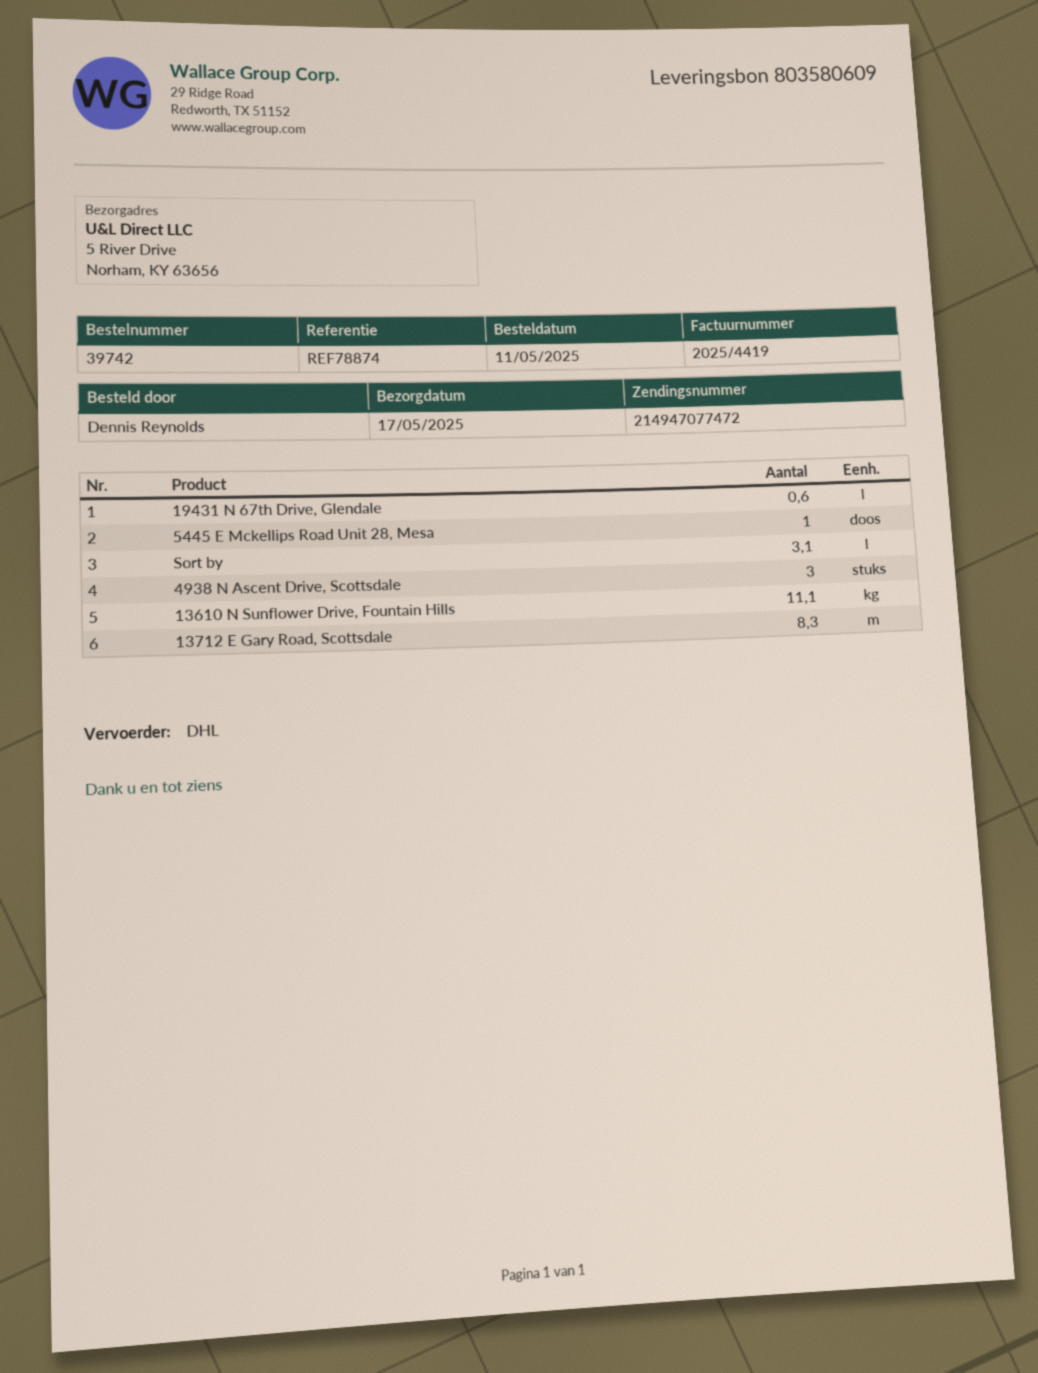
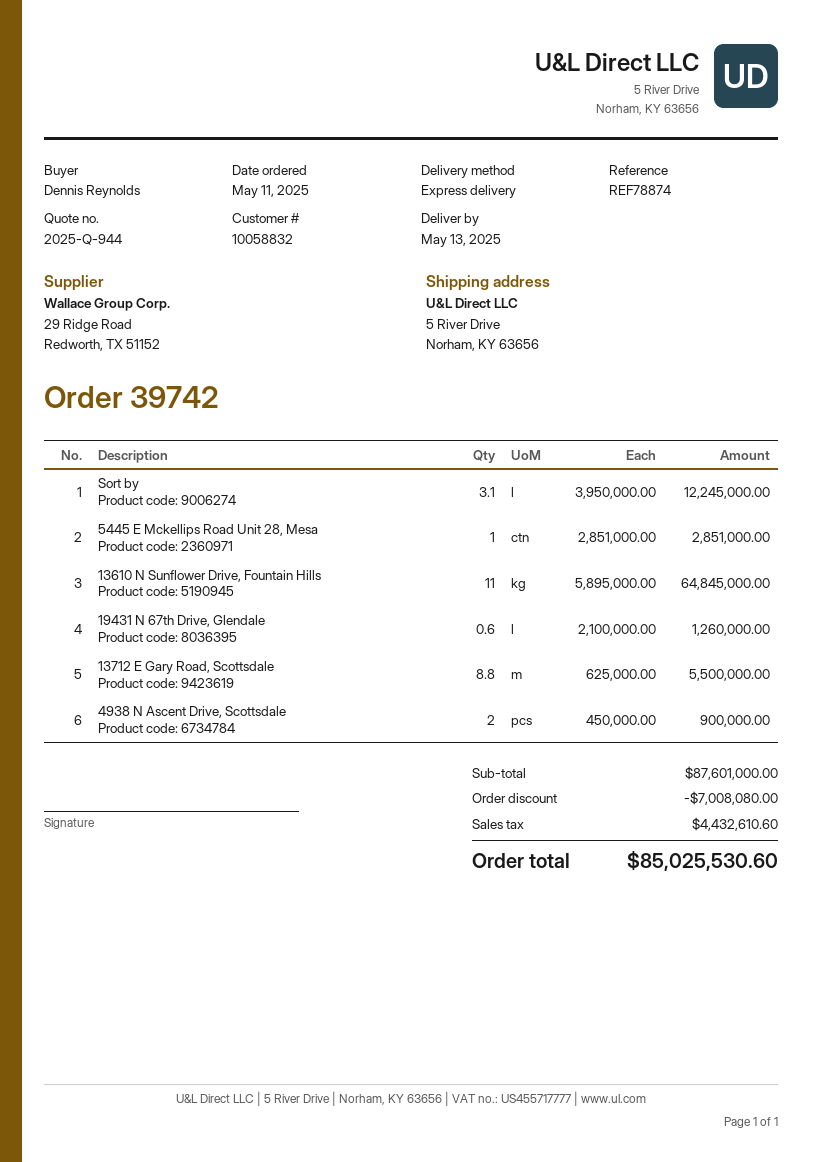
delivery date: 2025-05-17 -> 2025-05-13
shipping method: DHL -> express
4938 N Ascent Drive, Scottsdale: 3 -> 2
13610 N Sunflower Drive, Fountain Hills: 11.1 -> 11
13712 E Gary Road, Scottsdale: 8.3 -> 8.8

